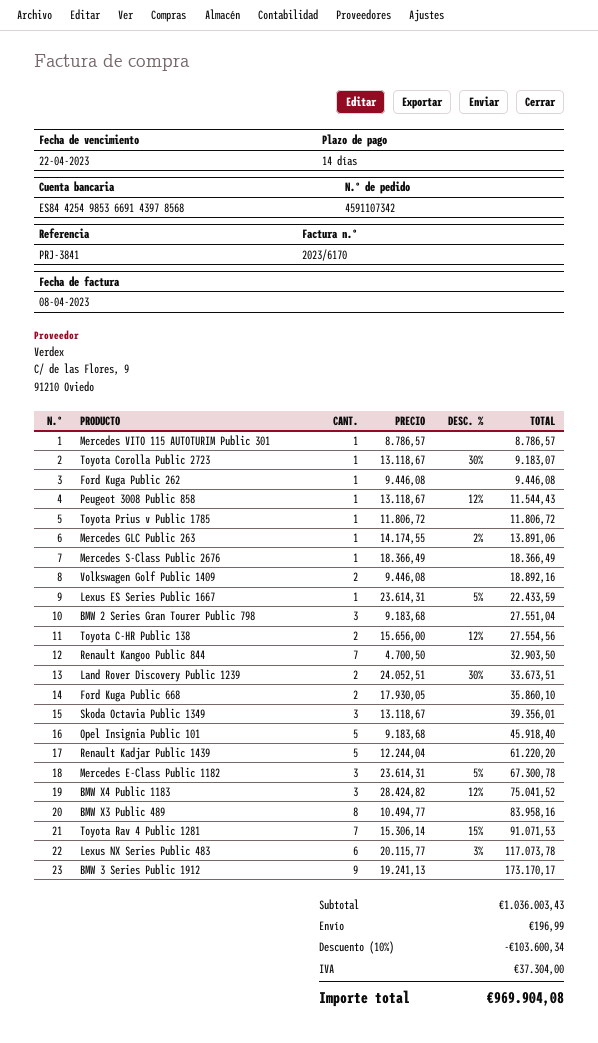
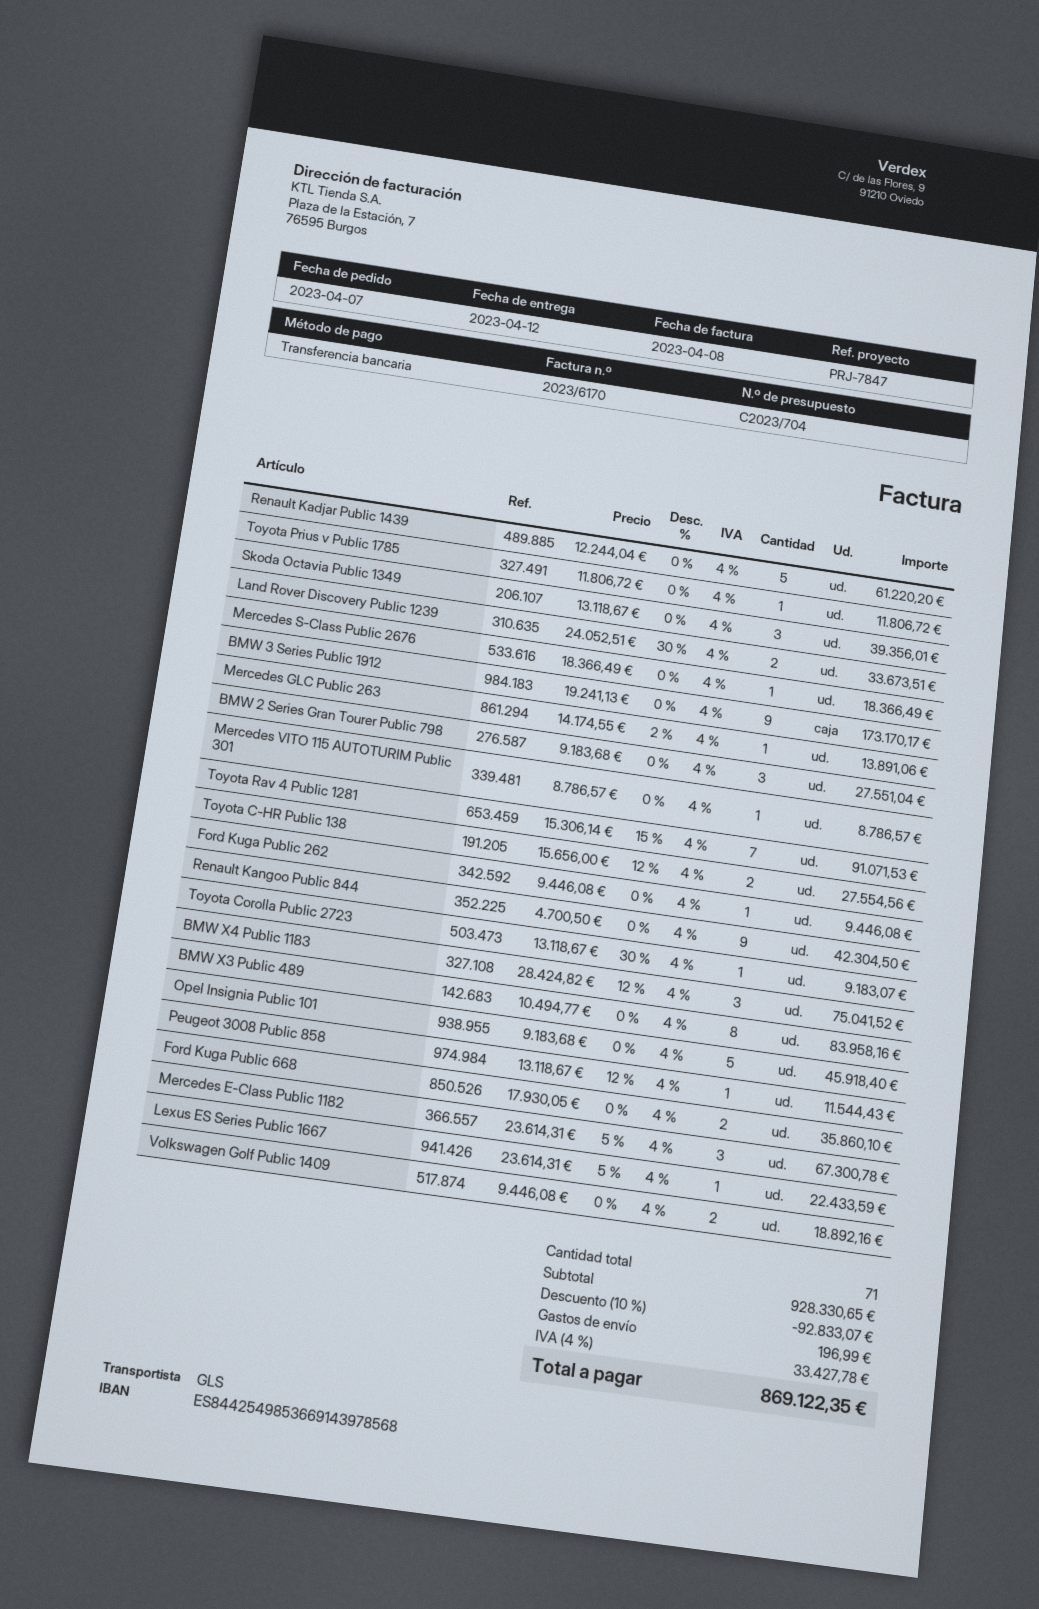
reference: PRJ-3841 -> PRJ-7847
Renault Kangoo Public 844: 7 x 4700.50 = 32903.50 -> 9 x 4700.50 = 42304.50
Lexus NX Series Public 483: 6 x 20115.77 - 3% = 117073.78 -> none
subtotal: 1036003.43 -> 928330.65
discount: 10% = 103600.34 -> 10% = 92833.07
tax: 37304.00 -> 33427.78
total: 969904.08 -> 869122.35

